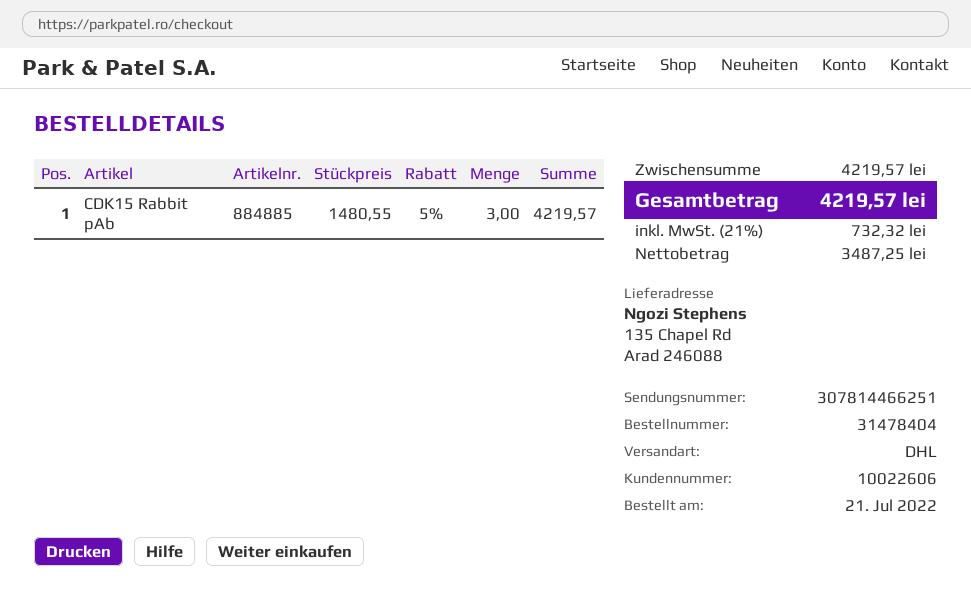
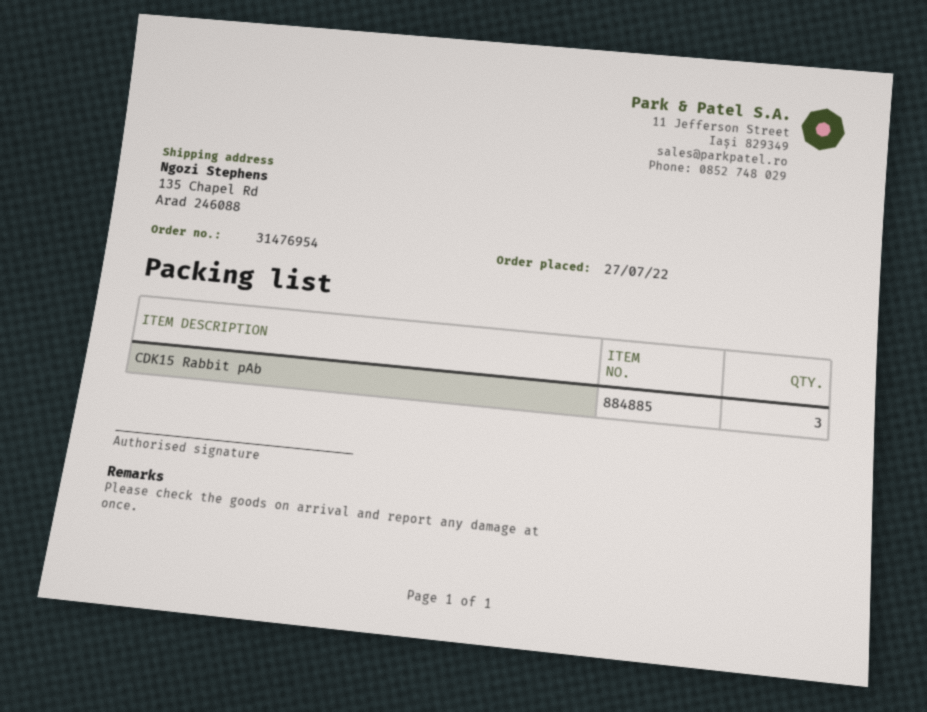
order number: 31478404 -> 31476954
order date: 2022-07-21 -> 2022-07-27

